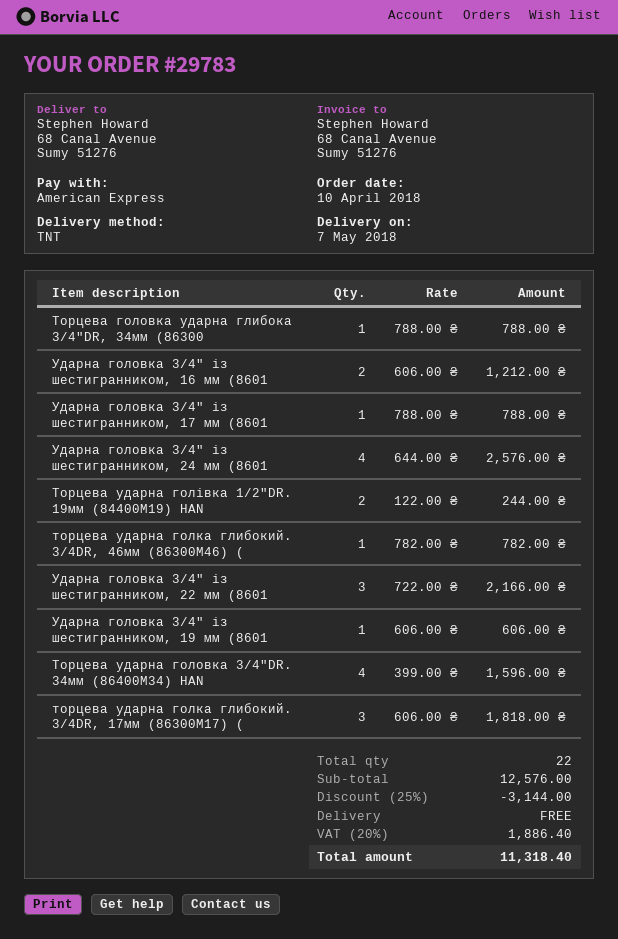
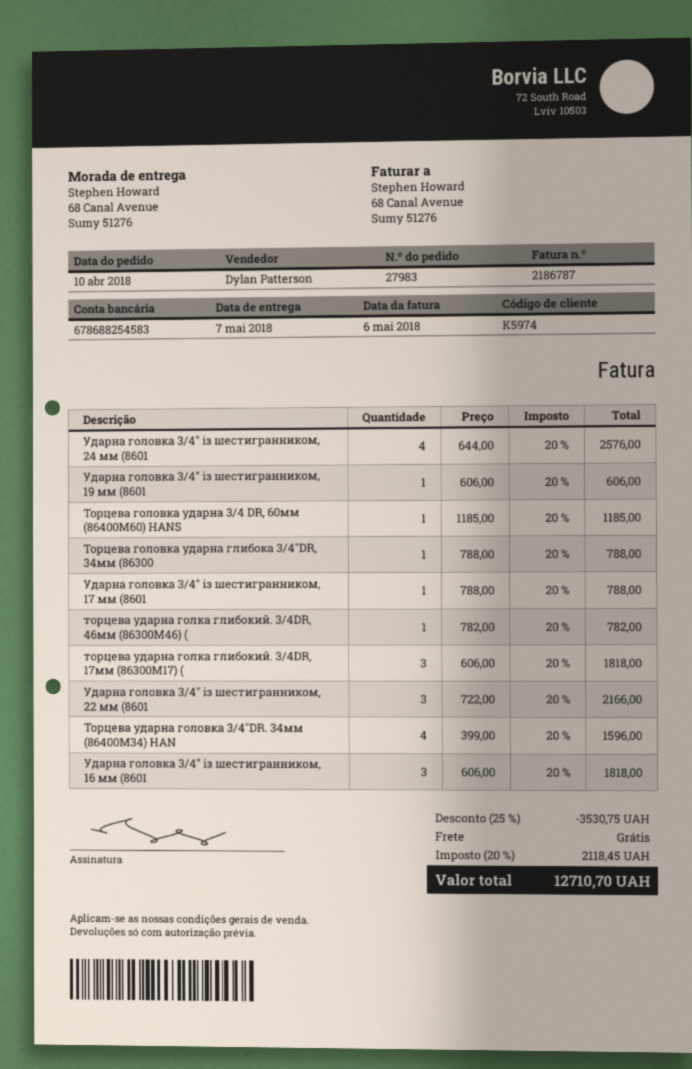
order number: 29783 -> 27983
Ударна головка 3/4" із шестигранником, 16 мм (8601: 2 x 606.00 = 1212.00 -> 3 x 606.00 = 1818.00
Торцева ударна голівка 1/2"DR. 19мм (84400M19) HAN: 2 x 122.00 = 244.00 -> none
Торцева головка ударна 3/4 DR, 60мм (86400M60) HANS: none -> 1 x 1185.00 = 1185.00
discount: 25% = 3144.00 -> 25% = 3530.75
tax: 20% = 1886.40 -> 20% = 2118.45
total: 11318.40 -> 12710.70

